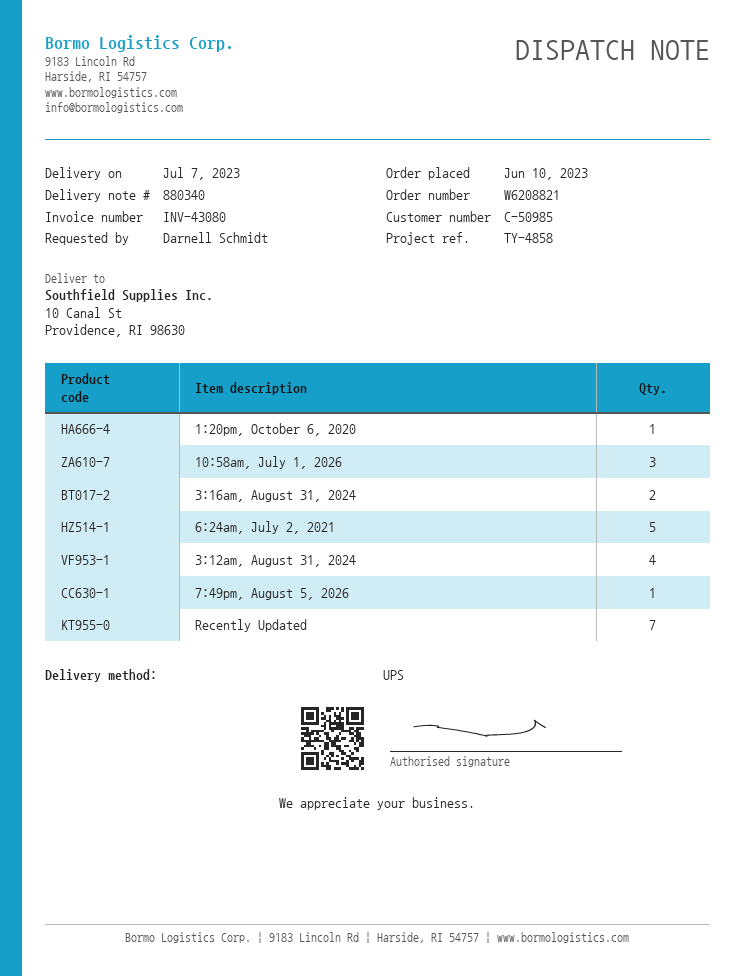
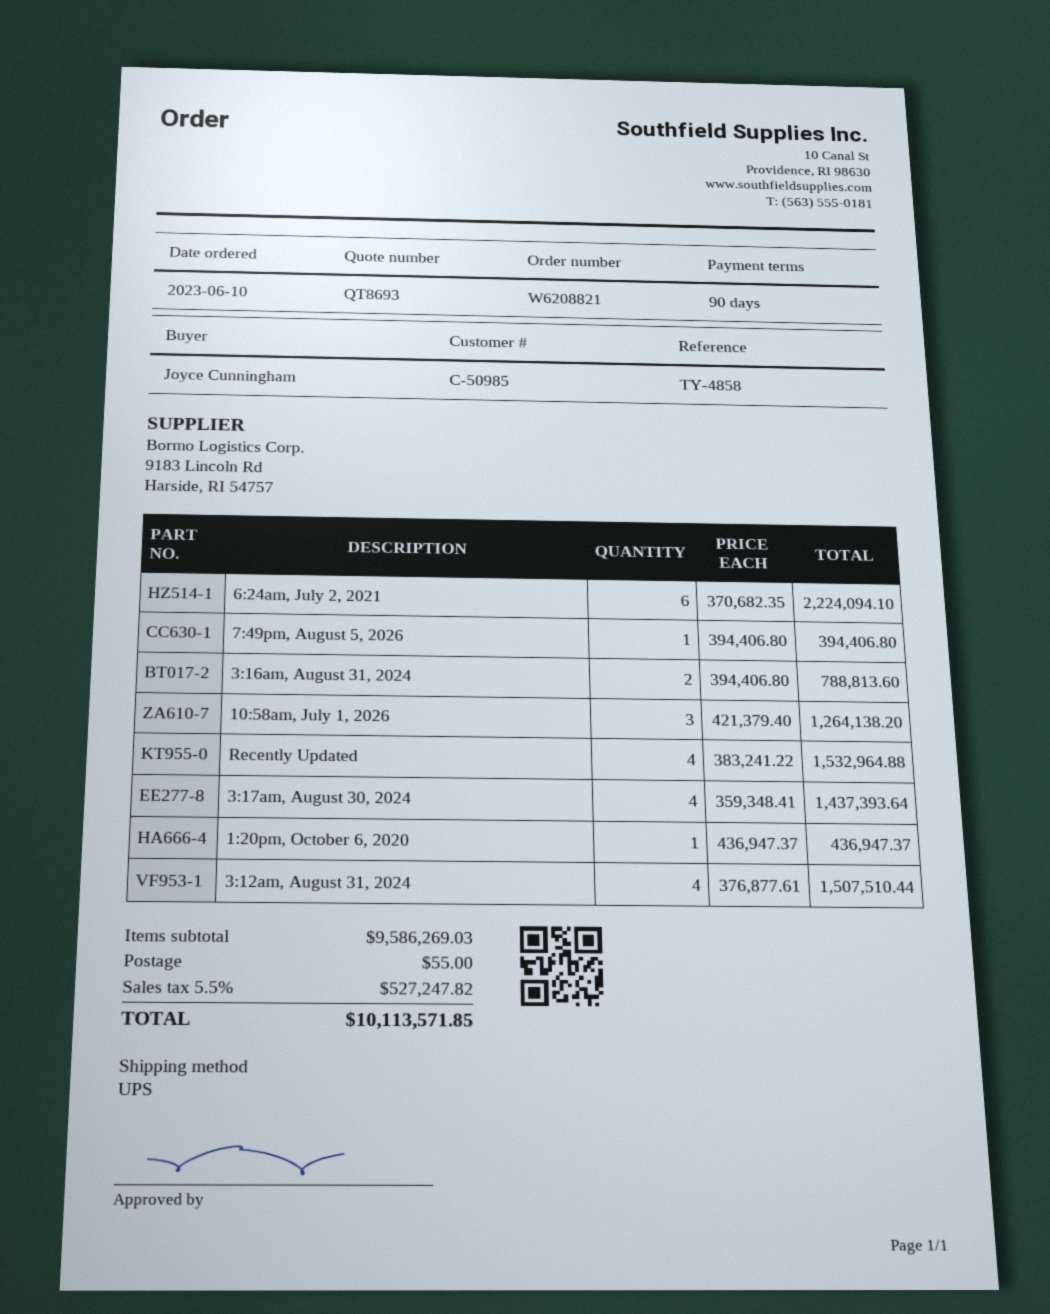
ordered by: Darnell Schmidt -> Joyce Cunningham
6:24am, July 2, 2021: 5 -> 6
Recently Updated: 7 -> 4
3:17am, August 30, 2024: none -> 4

